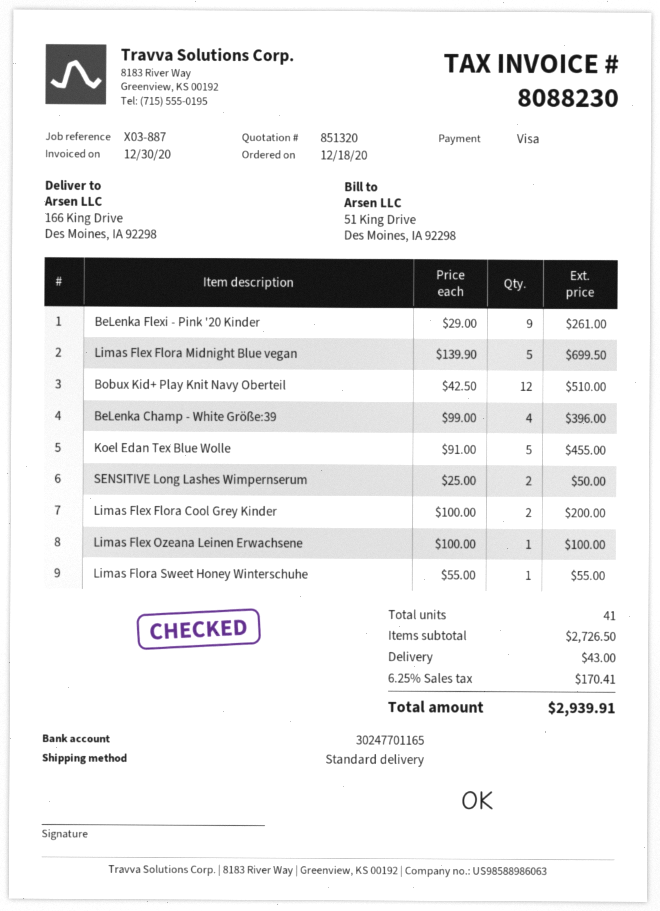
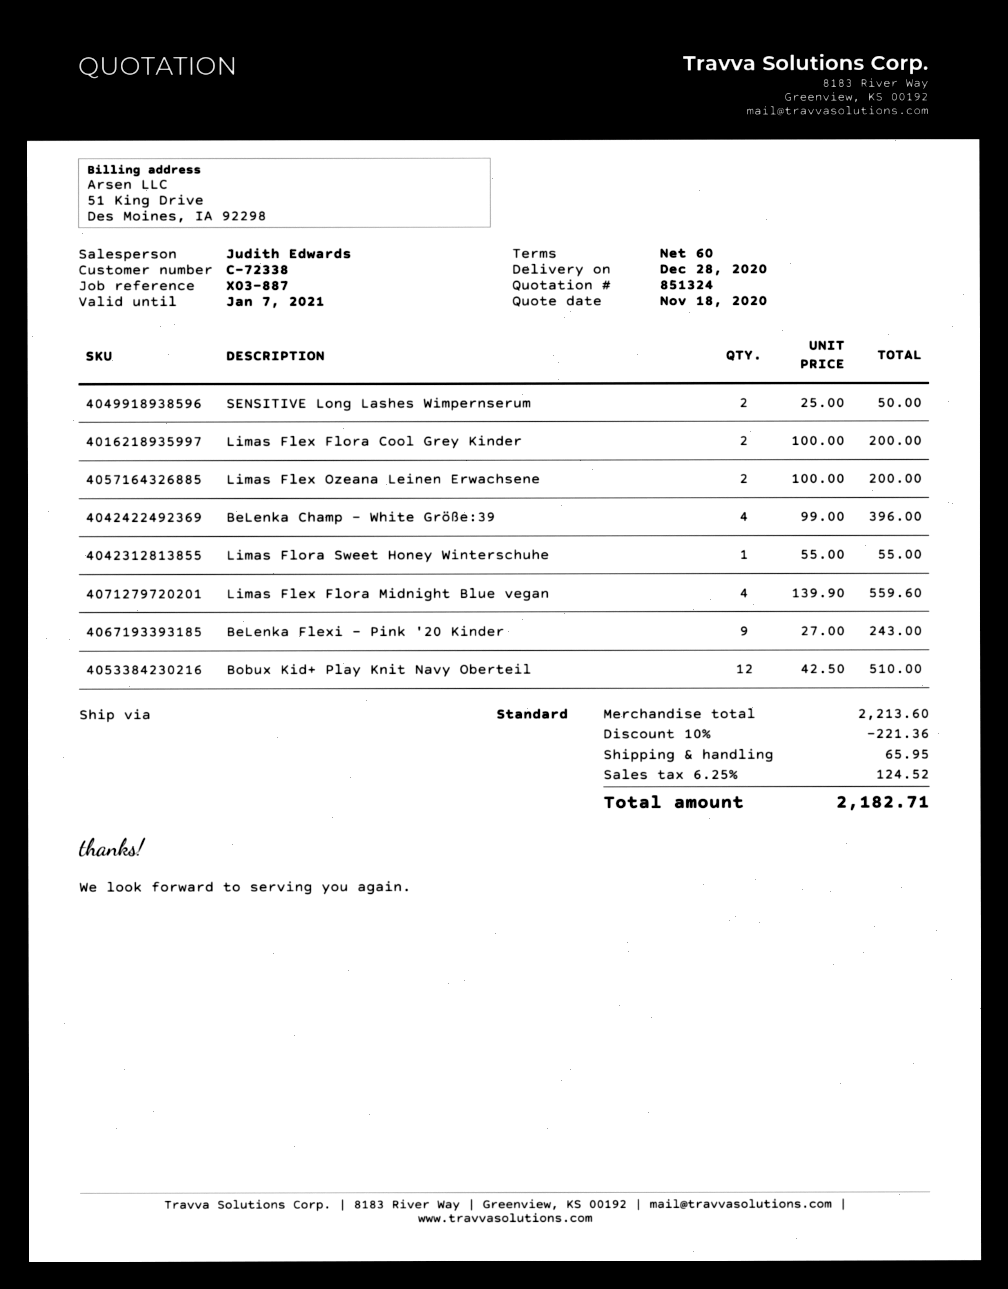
quote number: 851320 -> 851324
BeLenka Flexi - Pink '20 Kinder: 9 x 29.00 = 261.00 -> 9 x 27.00 = 243.00
Limas Flex Flora Midnight Blue vegan: 5 x 139.90 = 699.50 -> 4 x 139.90 = 559.60
Koel Edan Tex Blue Wolle: 5 x 91.00 = 455.00 -> none
Limas Flex Ozeana Leinen Erwachsene: 1 x 100.00 = 100.00 -> 2 x 100.00 = 200.00
subtotal: 2726.50 -> 2213.60
discount: none -> 10% = 221.36
shipping: 43.00 -> 65.95
tax: 6.25% = 170.41 -> 6.25% = 124.52
total: 2939.91 -> 2182.71

